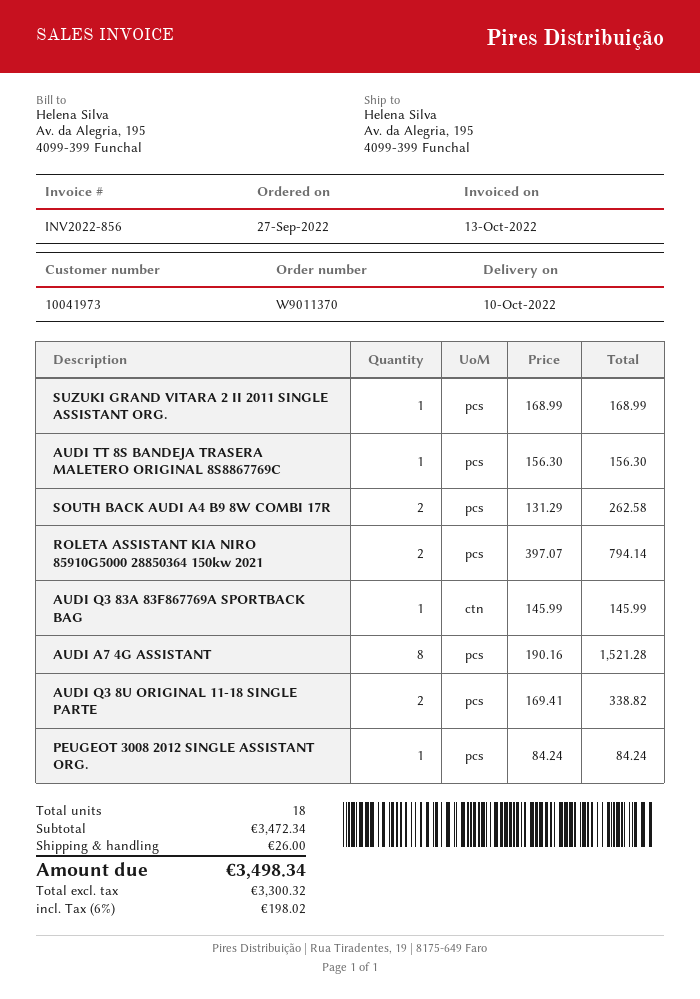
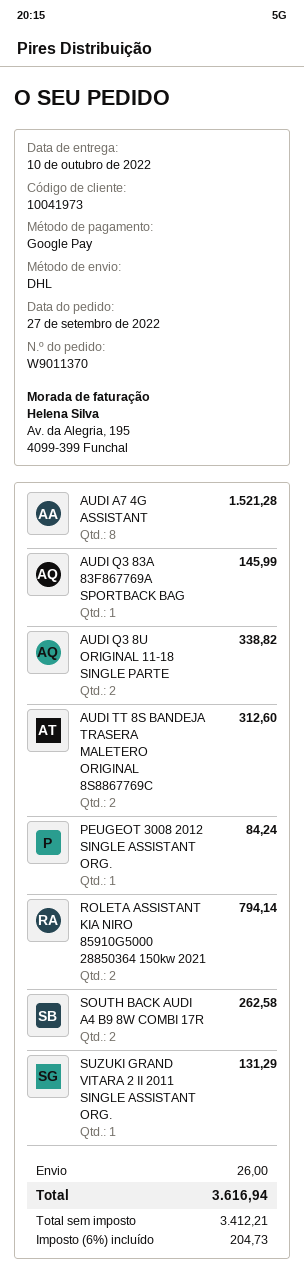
SUZUKI GRAND VITARA 2 II 2011 SINGLE ASSISTANT ORG.: 1 for 168.99 -> 1 for 131.29
AUDI TT 8S BANDEJA TRASERA MALETERO ORIGINAL 8S8867769C: 1 for 156.30 -> 2 for 312.60
net: 3300.32 -> 3412.21
tax: 6% = 198.02 -> 6% = 204.73
total: 3498.34 -> 3616.94

